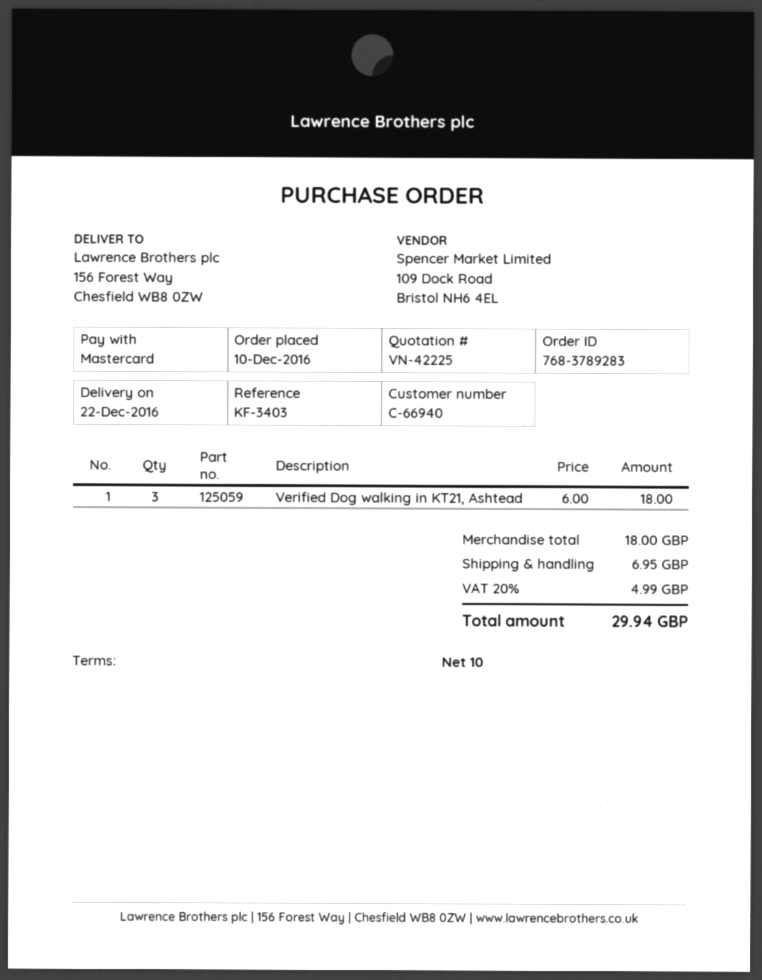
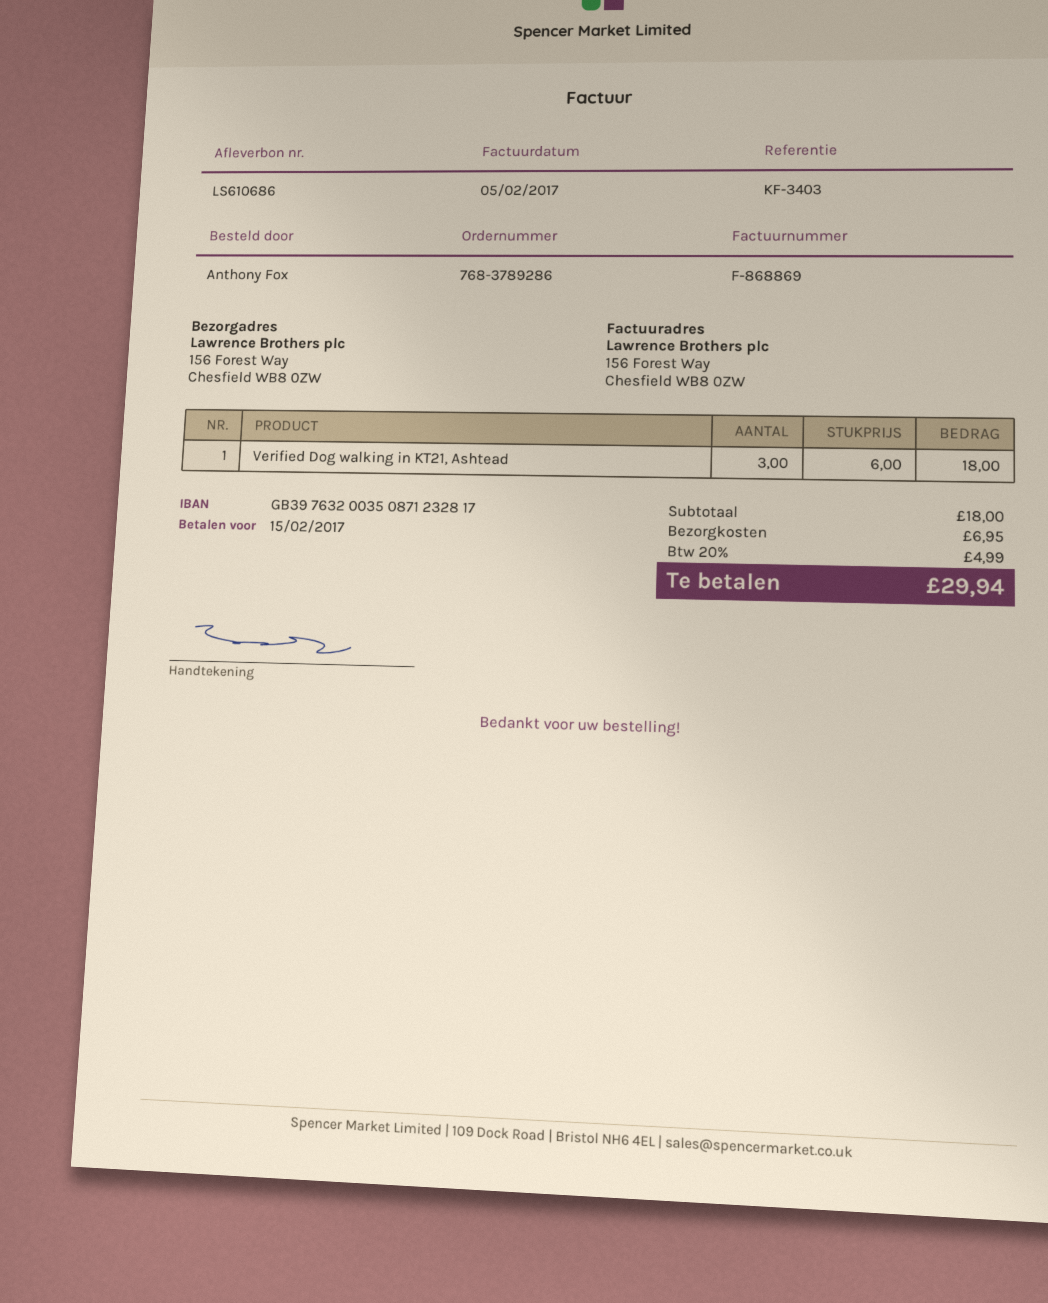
order number: 768-3789283 -> 768-3789286

